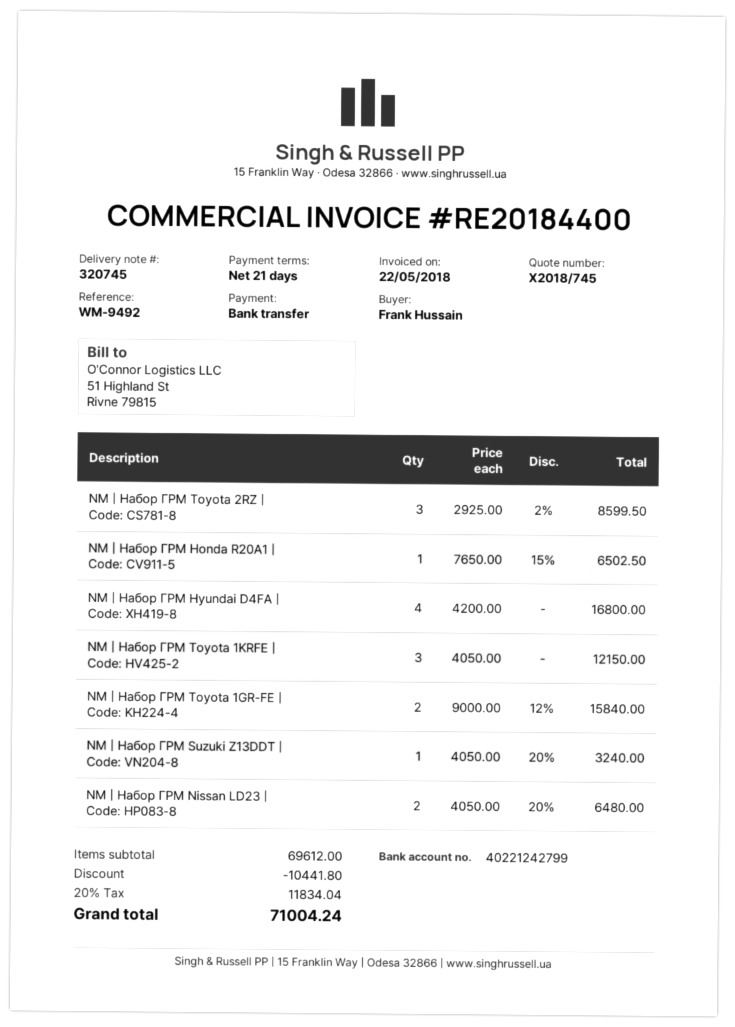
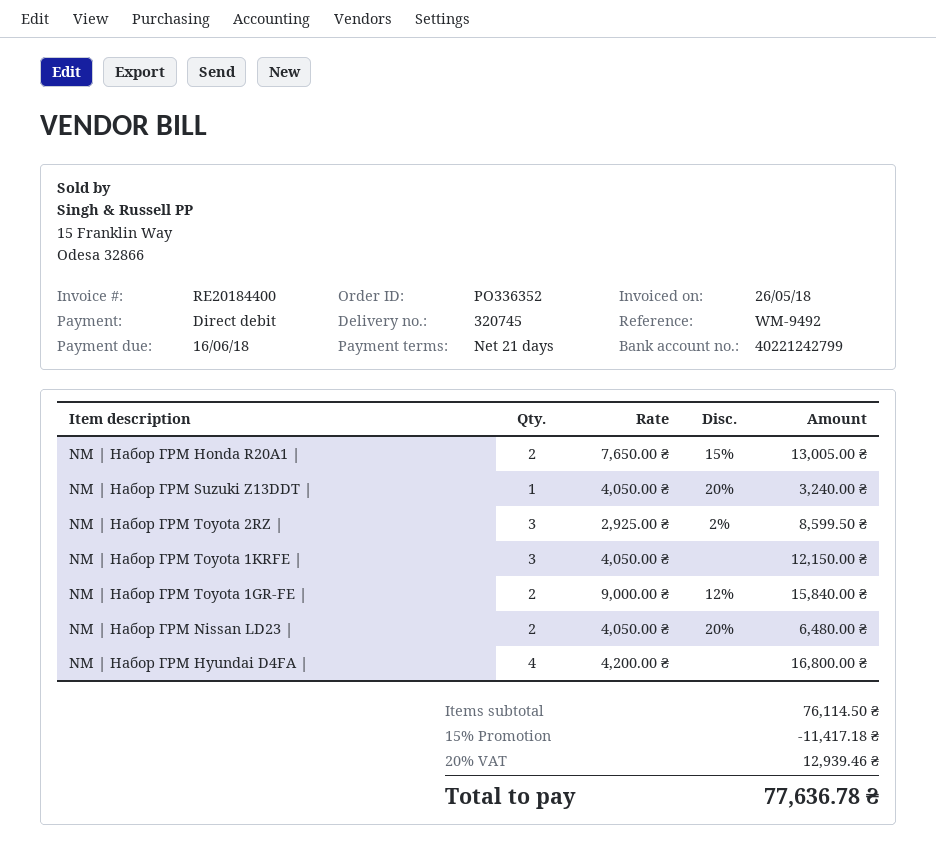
invoice date: 2018-05-22 -> 2018-05-26
payment method: bank transfer -> direct debit
NM | Набор ГРМ Honda R20A1 |: 1 x 7650.00 - 15% = 6502.50 -> 2 x 7650.00 - 15% = 13005.00
subtotal: 69612.00 -> 76114.50
discount: 10441.80 -> 11417.18
tax: 20% = 11834.04 -> 20% = 12939.46
total: 71004.24 -> 77636.78

